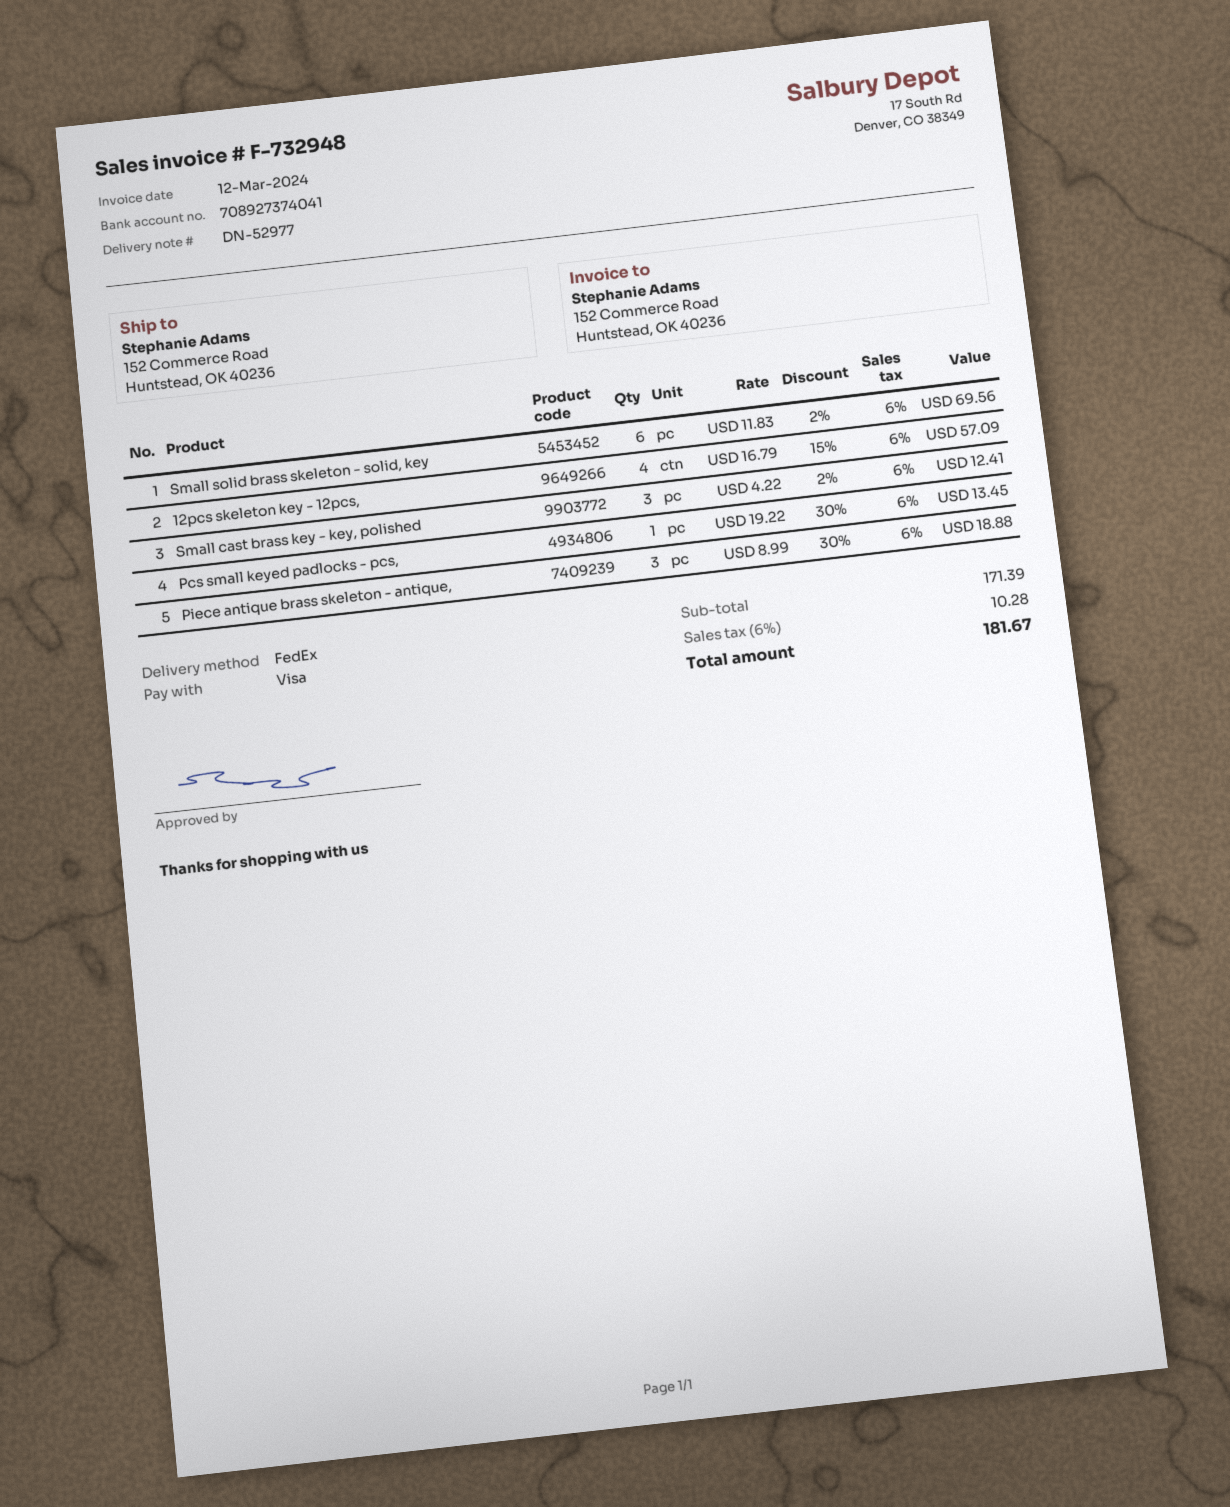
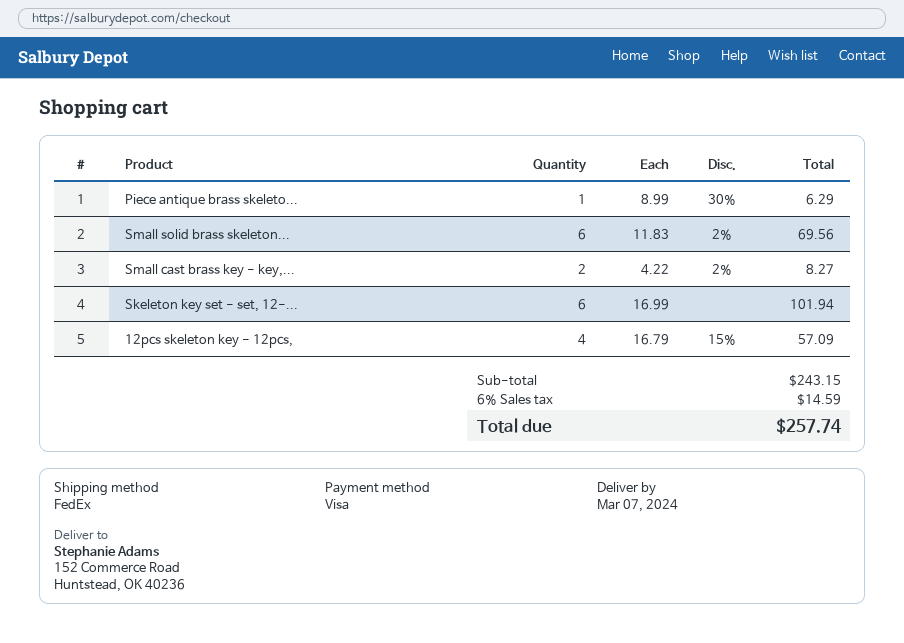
Small cast brass key - key, polished: 3 x 4.22 - 2% = 12.41 -> 2 x 4.22 - 2% = 8.27
Pcs small keyed padlocks - pcs,: 1 x 19.22 - 30% = 13.45 -> none
Piece antique brass skeleton - antique,: 3 x 8.99 - 30% = 18.88 -> 1 x 8.99 - 30% = 6.29
Skeleton key set - set, 12-...: none -> 6 x 16.99 = 101.94
subtotal: 171.39 -> 243.15
tax: 6% = 10.28 -> 6% = 14.59
total: 181.67 -> 257.74

